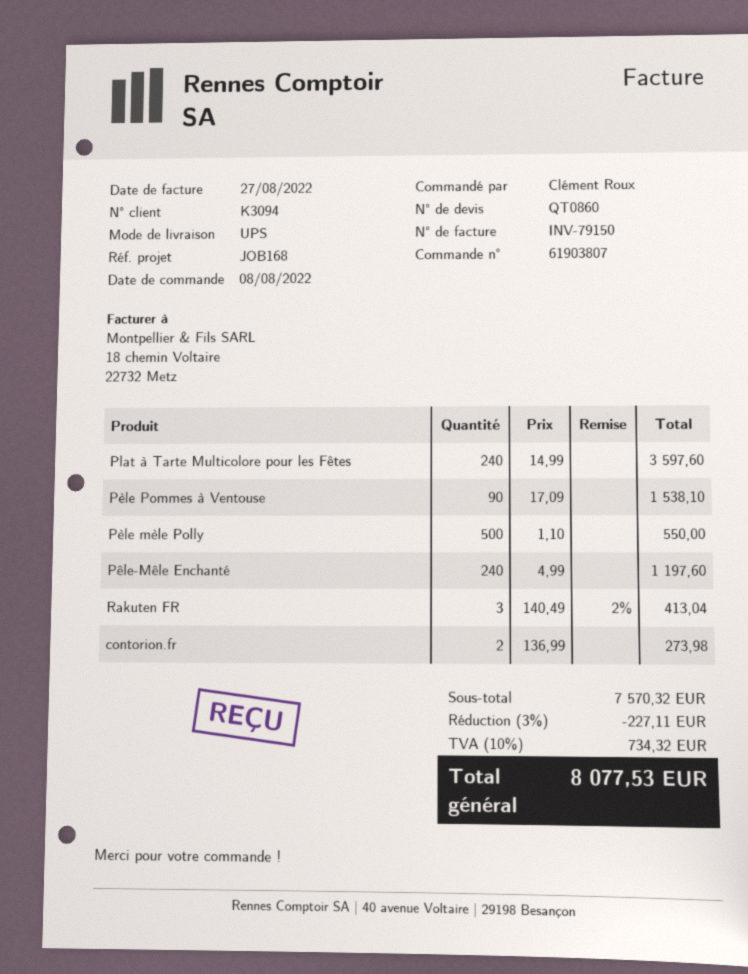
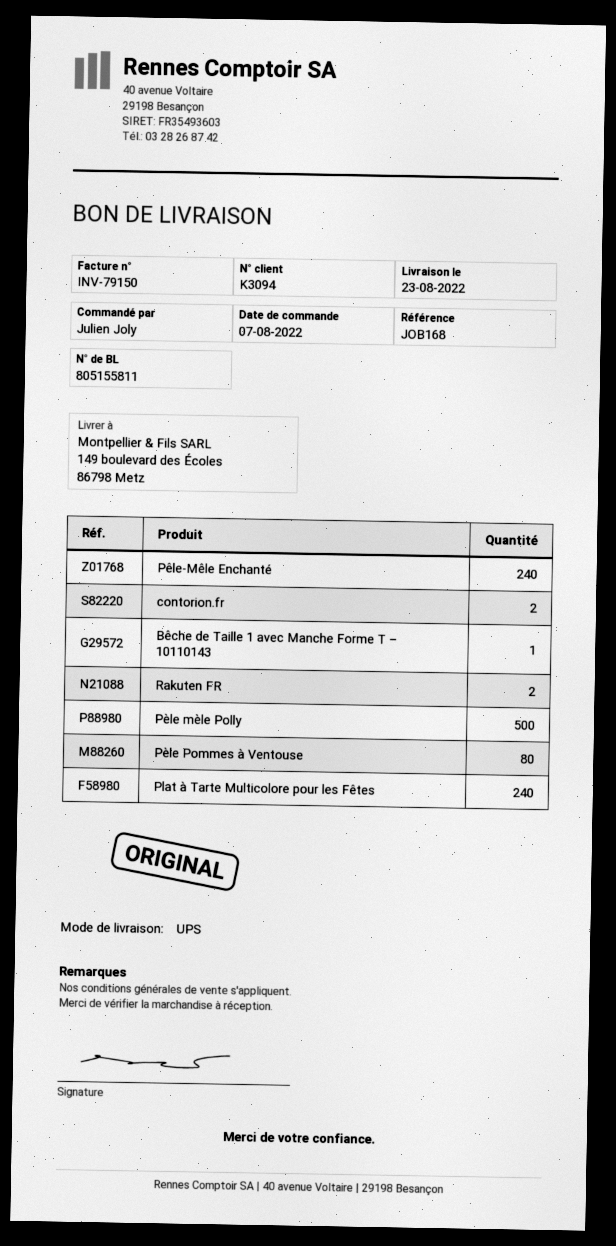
order date: 2022-08-08 -> 2022-08-07
ordered by: Clément Roux -> Julien Joly
Pèle Pommes à Ventouse: 90 -> 80
Rakuten FR: 3 -> 2
Bêche de Taille 1 avec Manche Forme T – 10110143: none -> 1

